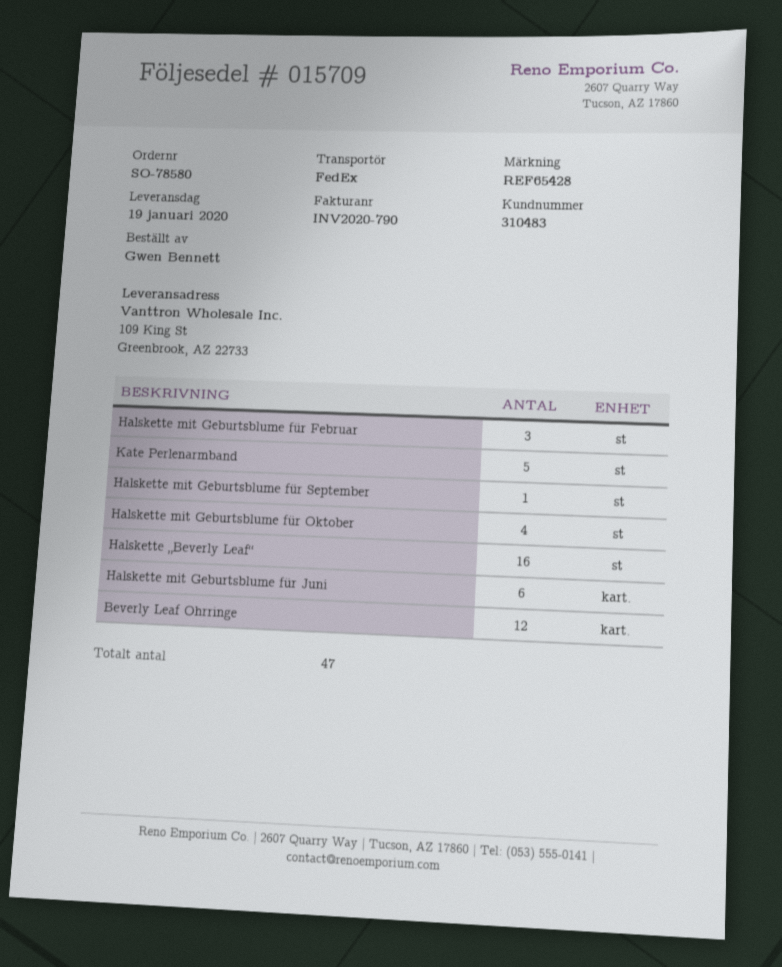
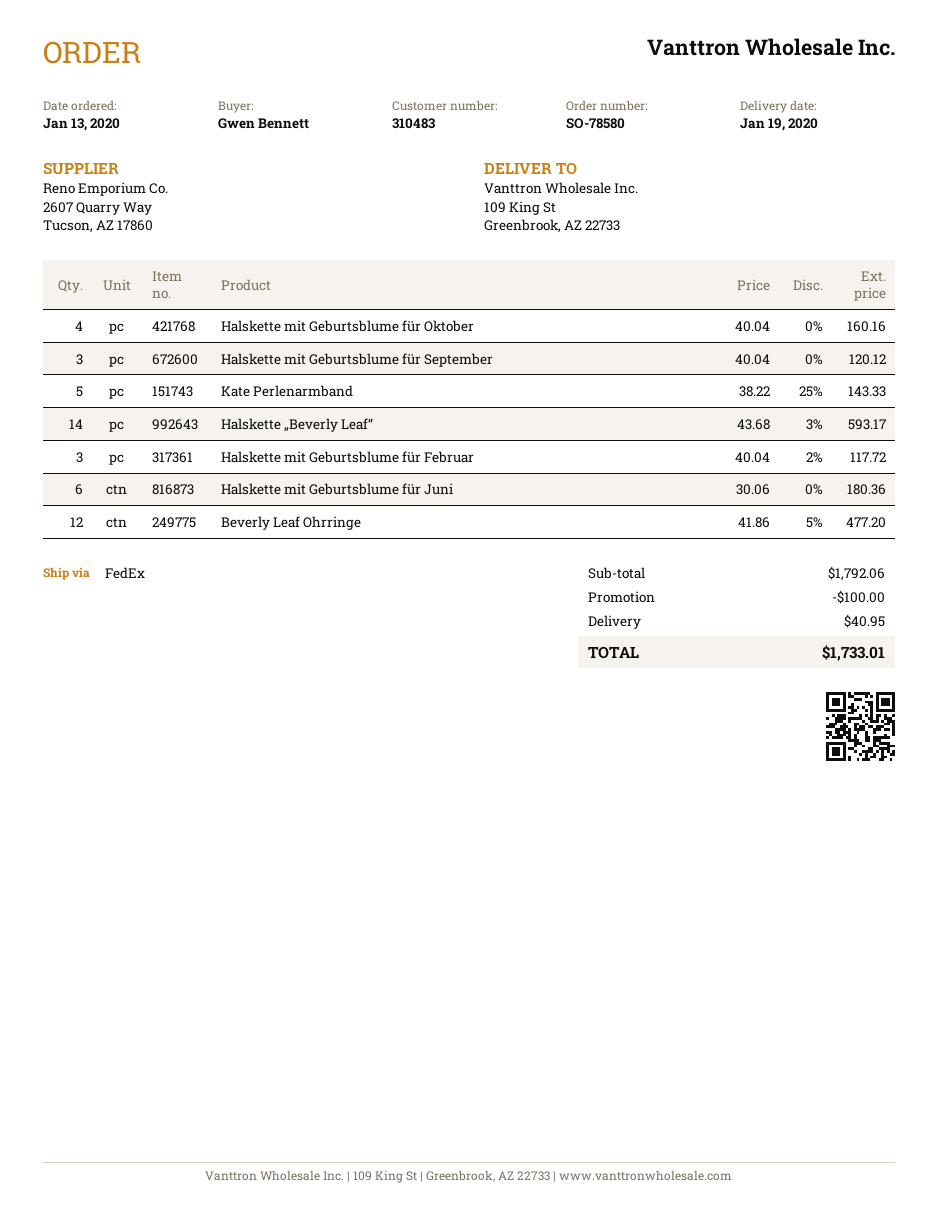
Halskette mit Geburtsblume für September: 1 -> 3
Halskette „Beverly Leaf“: 16 -> 14

